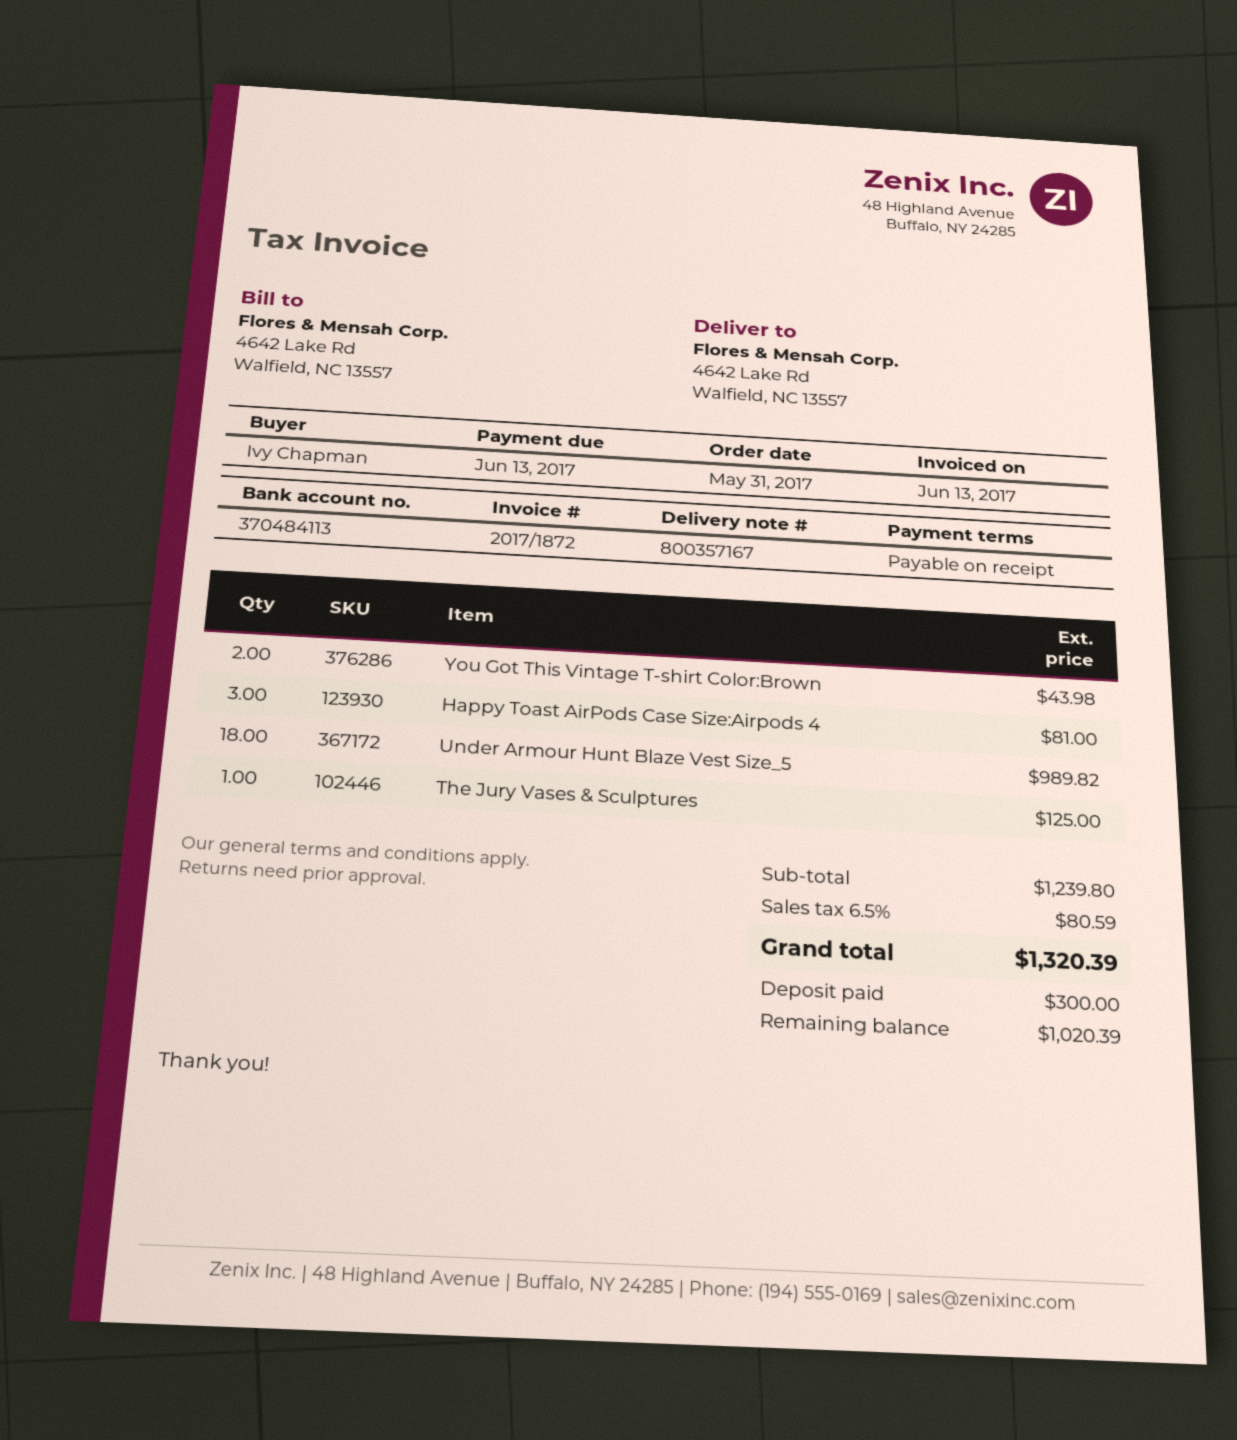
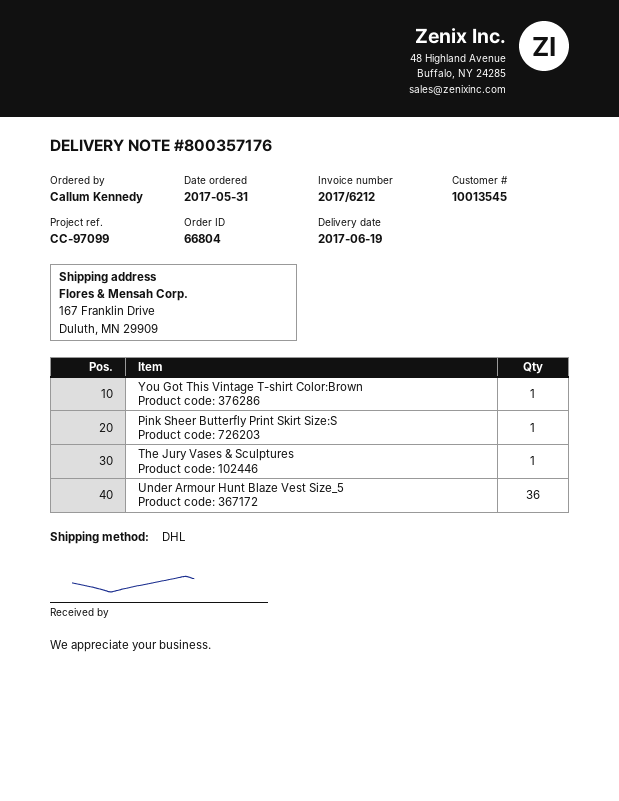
delivery note number: 800357167 -> 800357176
invoice number: 2017/1872 -> 2017/6212
ordered by: Ivy Chapman -> Callum Kennedy
ship to: 4642 Lake Rd, Walfield, NC 13557 -> 167 Franklin Drive, Duluth, MN 29909
You Got This Vintage T-shirt Color:Brown: 2 -> 1
Happy Toast AirPods Case Size:Airpods 4: 3 -> none
Under Armour Hunt Blaze Vest Size_5: 18 -> 36
Pink Sheer Butterfly Print Skirt Size:S: none -> 1

